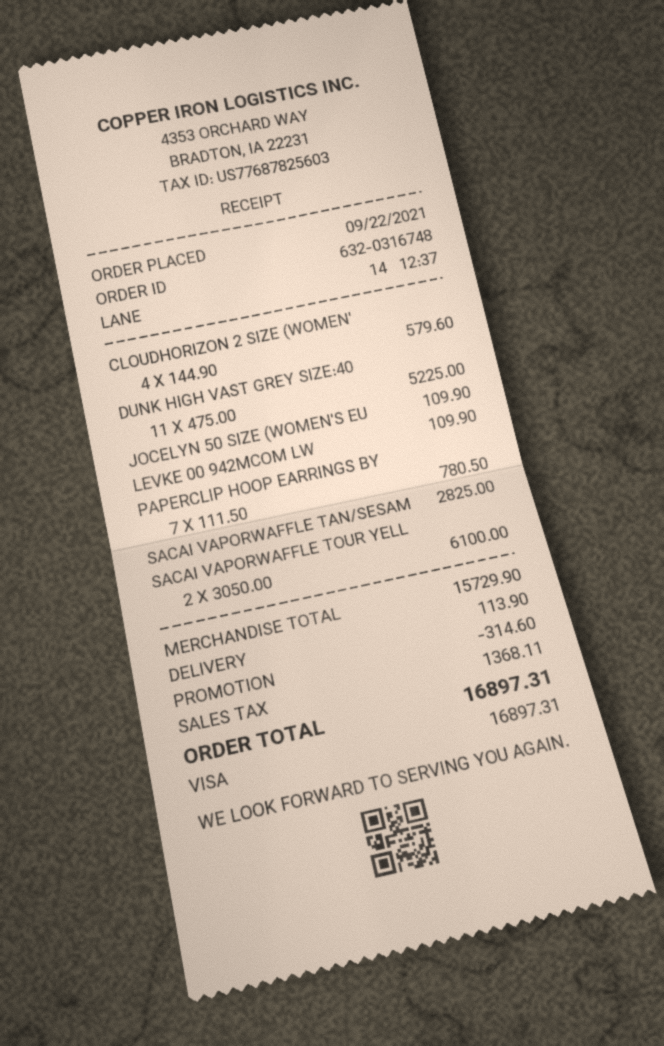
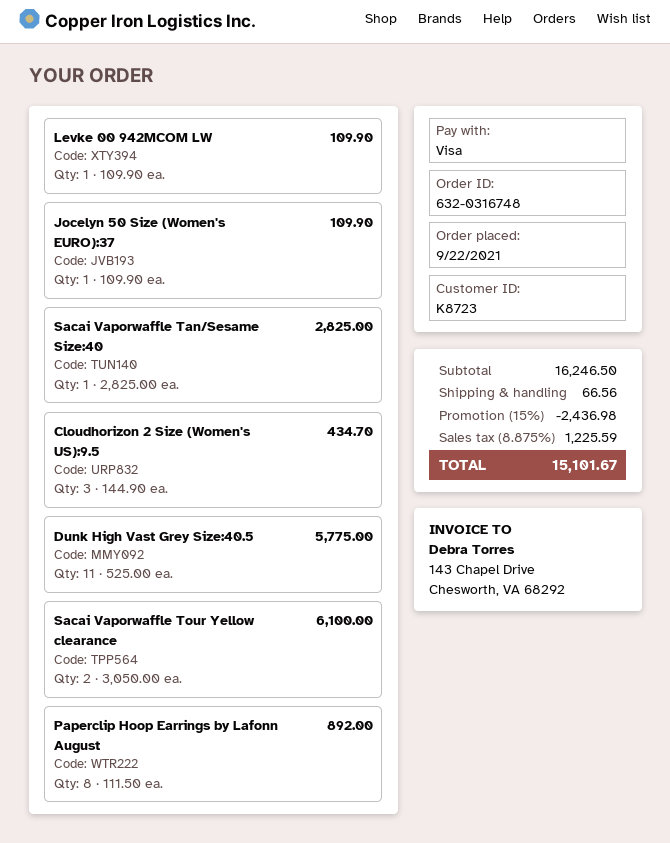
CLOUDHORIZON 2 SIZE (WOMEN': 4 x 144.90 = 579.60 -> 3 x 144.90 = 434.70
DUNK HIGH VAST GREY SIZE:40: 11 x 475.00 = 5225.00 -> 11 x 525.00 = 5775.00
PAPERCLIP HOOP EARRINGS BY: 7 x 111.50 = 780.50 -> 8 x 111.50 = 892.00
subtotal: 15729.90 -> 16246.50
discount: 314.60 -> 2436.98
shipping: 113.90 -> 66.56
tax: 1368.11 -> 1225.59
total: 16897.31 -> 15101.67

